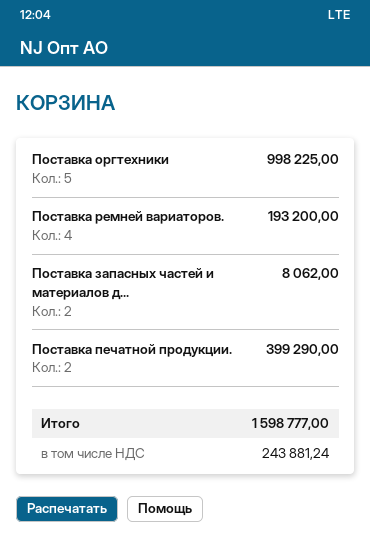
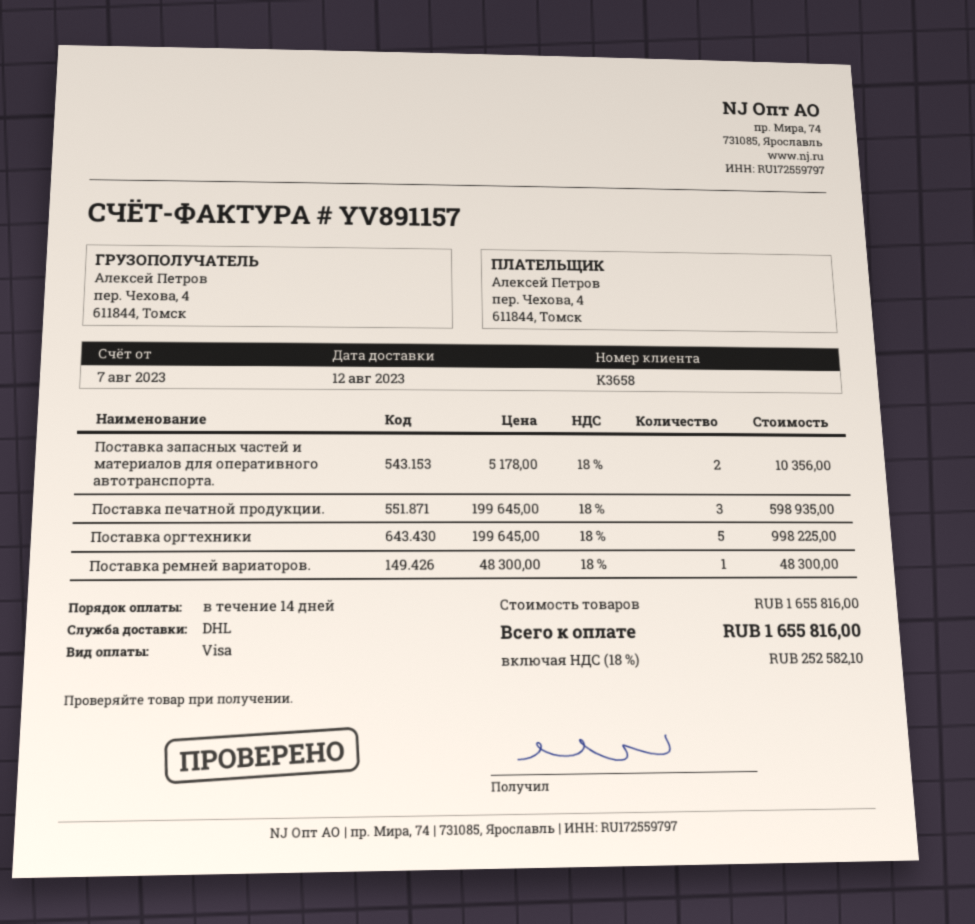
Поставка ремней вариаторов.: 4 for 193200.00 -> 1 for 48300.00
Поставка запасных частей и материалов д...: 2 for 8062.00 -> 2 for 10356.00
Поставка печатной продукции.: 2 for 399290.00 -> 3 for 598935.00
tax: 243881.24 -> 252582.10
total: 1598777.00 -> 1655816.00

